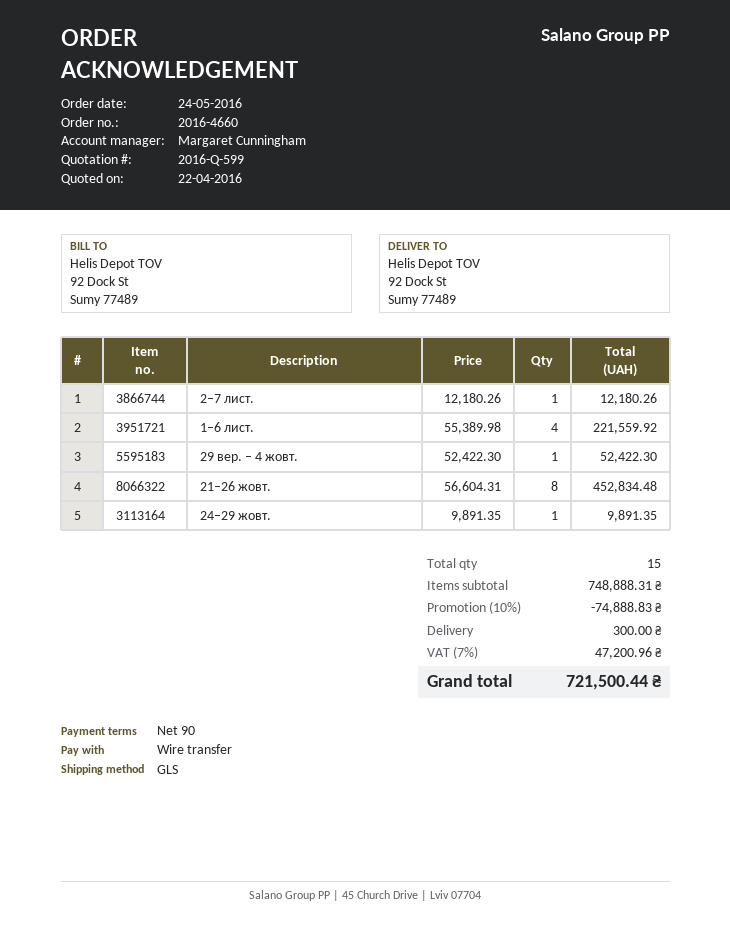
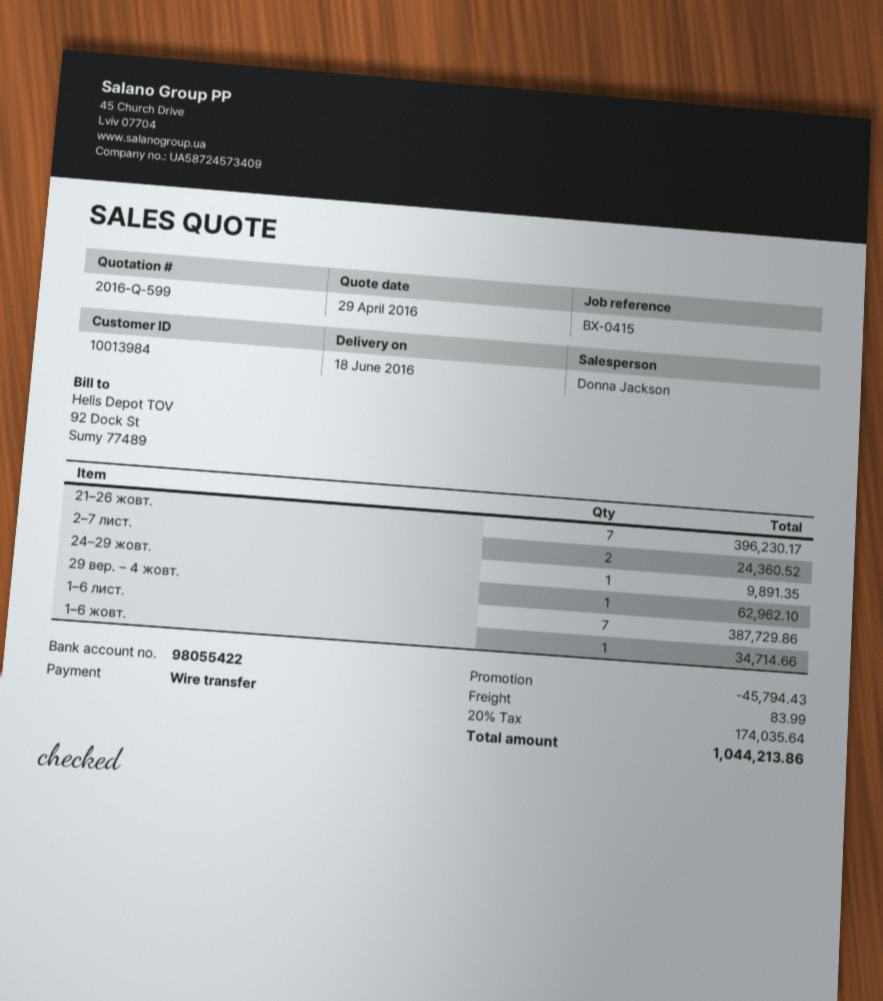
quote date: 2016-04-22 -> 2016-04-29
sales rep: Margaret Cunningham -> Donna Jackson
2–7 лист.: 1 for 12180.26 -> 2 for 24360.52
1–6 лист.: 4 for 221559.92 -> 7 for 387729.86
29 вер. – 4 жовт.: 1 for 52422.30 -> 1 for 62962.10
21–26 жовт.: 8 for 452834.48 -> 7 for 396230.17
1–6 жовт.: none -> 1 for 34714.66
discount: 74888.83 -> 45794.43
shipping: 300.00 -> 83.99
tax: 7% = 47200.96 -> 20% = 174035.64
total: 721500.44 -> 1044213.86

